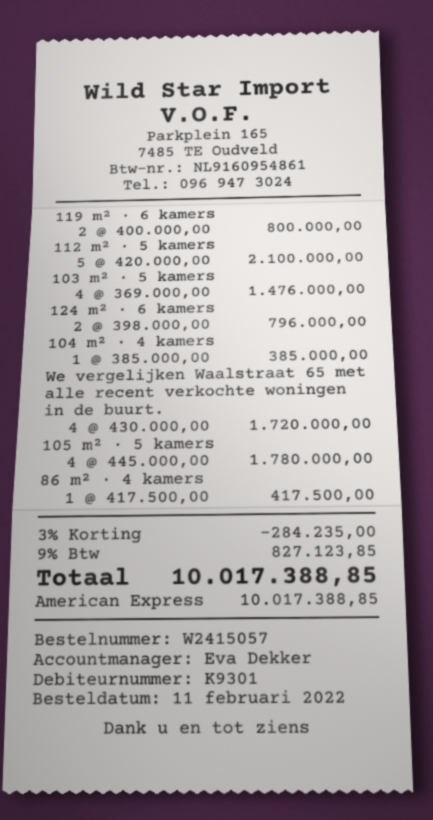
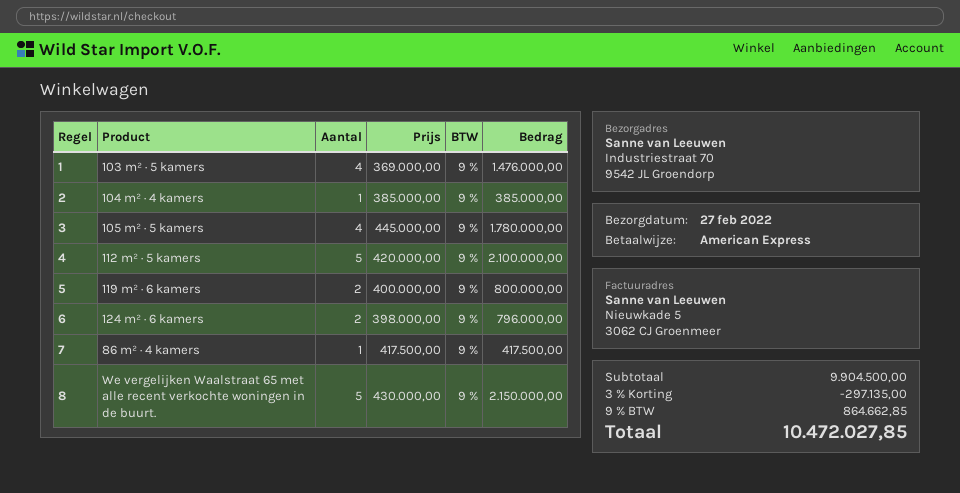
We vergelijken Waalstraat 65 met alle recent verkochte woningen in de buurt.: 4 x 430000.00 = 1720000.00 -> 5 x 430000.00 = 2150000.00
discount: 3% = 284235.00 -> 3% = 297135.00
tax: 9% = 827123.85 -> 9% = 864662.85
total: 10017388.85 -> 10472027.85

